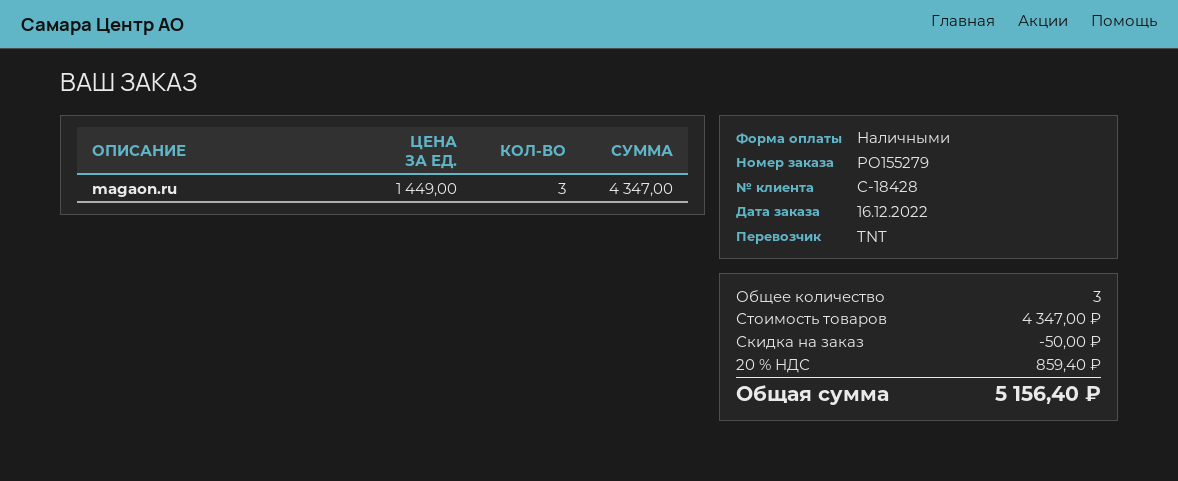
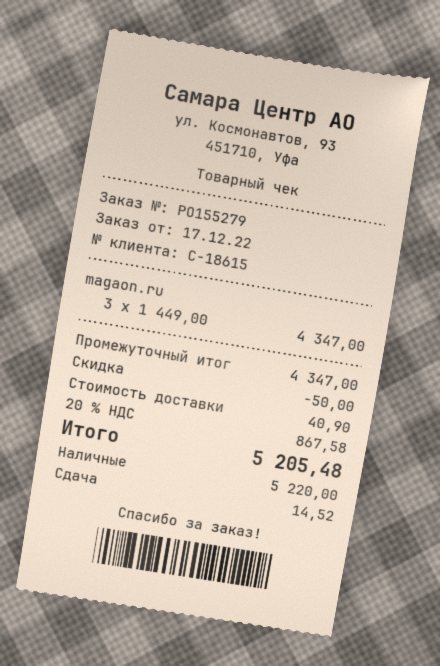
order date: 2022-12-16 -> 2022-12-17
customer number: C-18428 -> C-18615
shipping: none -> 40.90
tax: 20% = 859.40 -> 20% = 867.58
total: 5156.40 -> 5205.48

